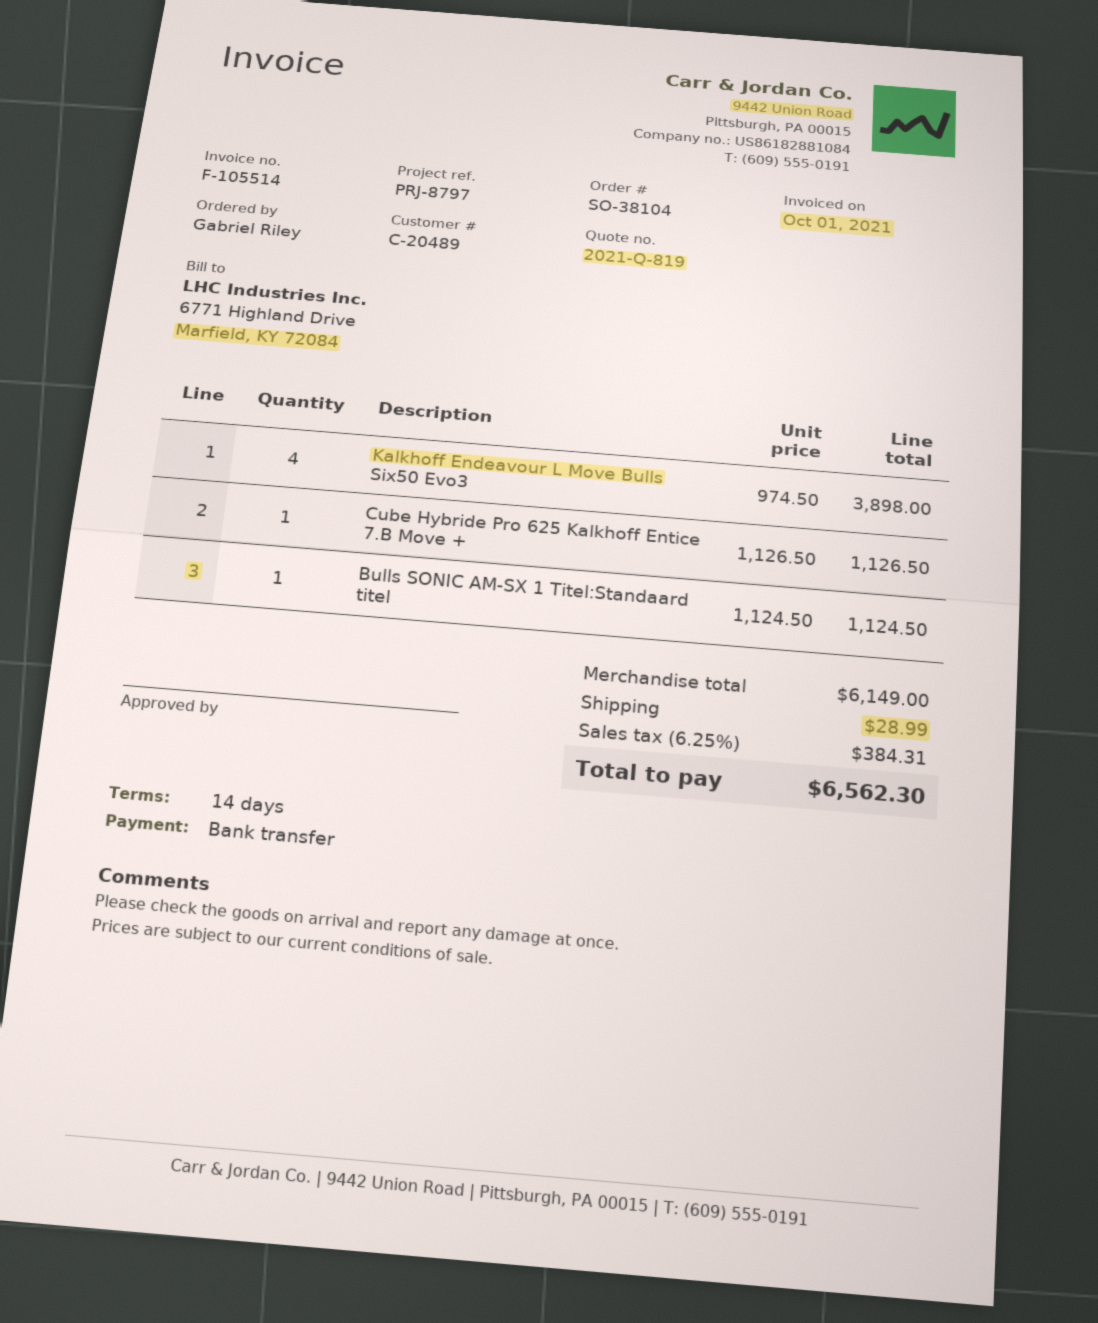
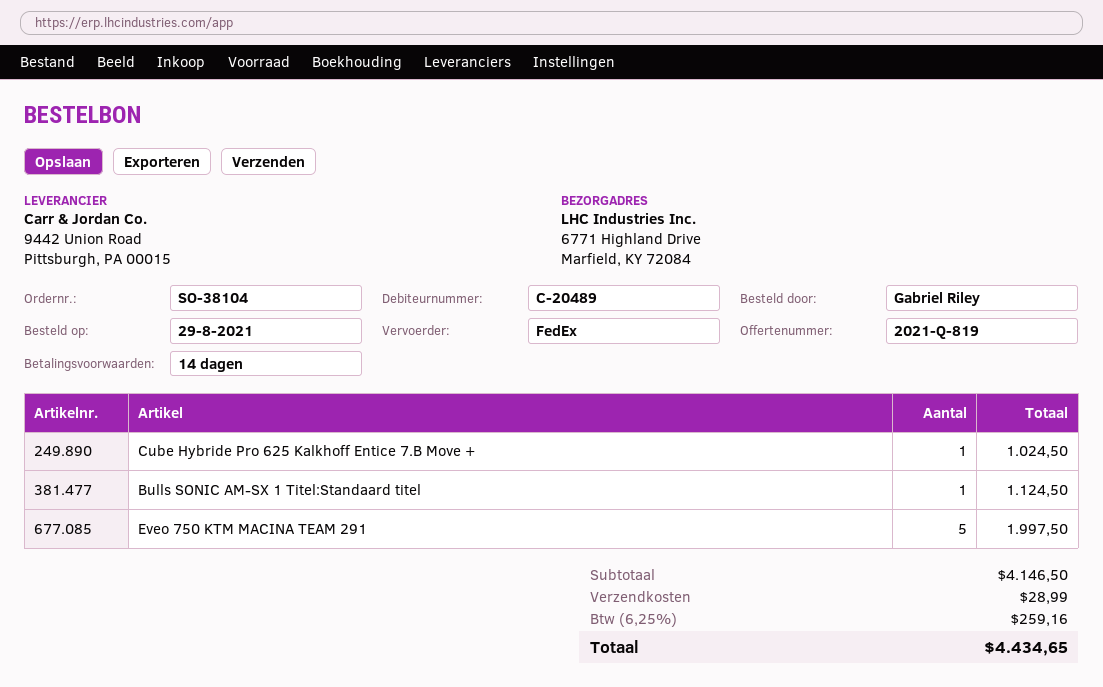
Kalkhoff Endeavour L Move Bulls Six50 Evo3: 4 for 3898.00 -> none
Cube Hybride Pro 625 Kalkhoff Entice 7.B Move +: 1 for 1126.50 -> 1 for 1024.50
Eveo 750 KTM MACINA TEAM 291: none -> 5 for 1997.50
subtotal: 6149.00 -> 4146.50
tax: 6.25% = 384.31 -> 6.25% = 259.16
total: 6562.30 -> 4434.65

